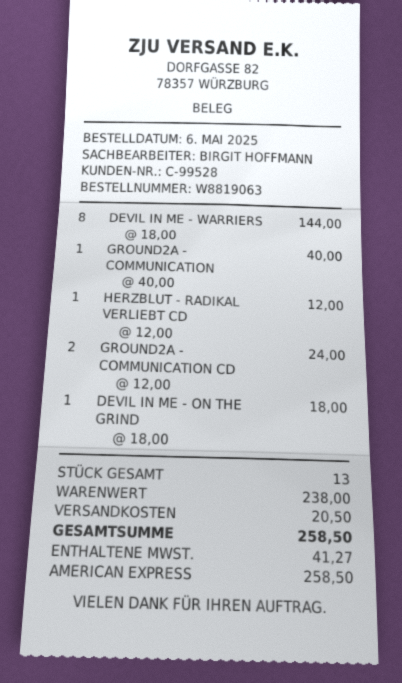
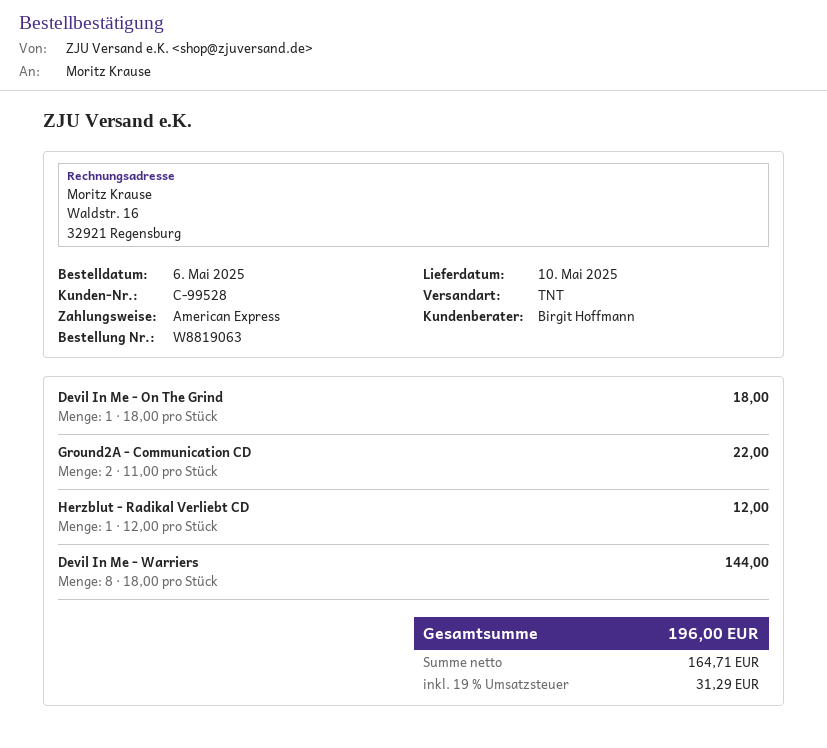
GROUND2A - COMMUNICATION: 1 x 40.00 = 40.00 -> none
GROUND2A - COMMUNICATION CD: 2 x 12.00 = 24.00 -> 2 x 11.00 = 22.00
shipping: 20.50 -> none
tax: 41.27 -> 31.29
total: 258.50 -> 196.00

